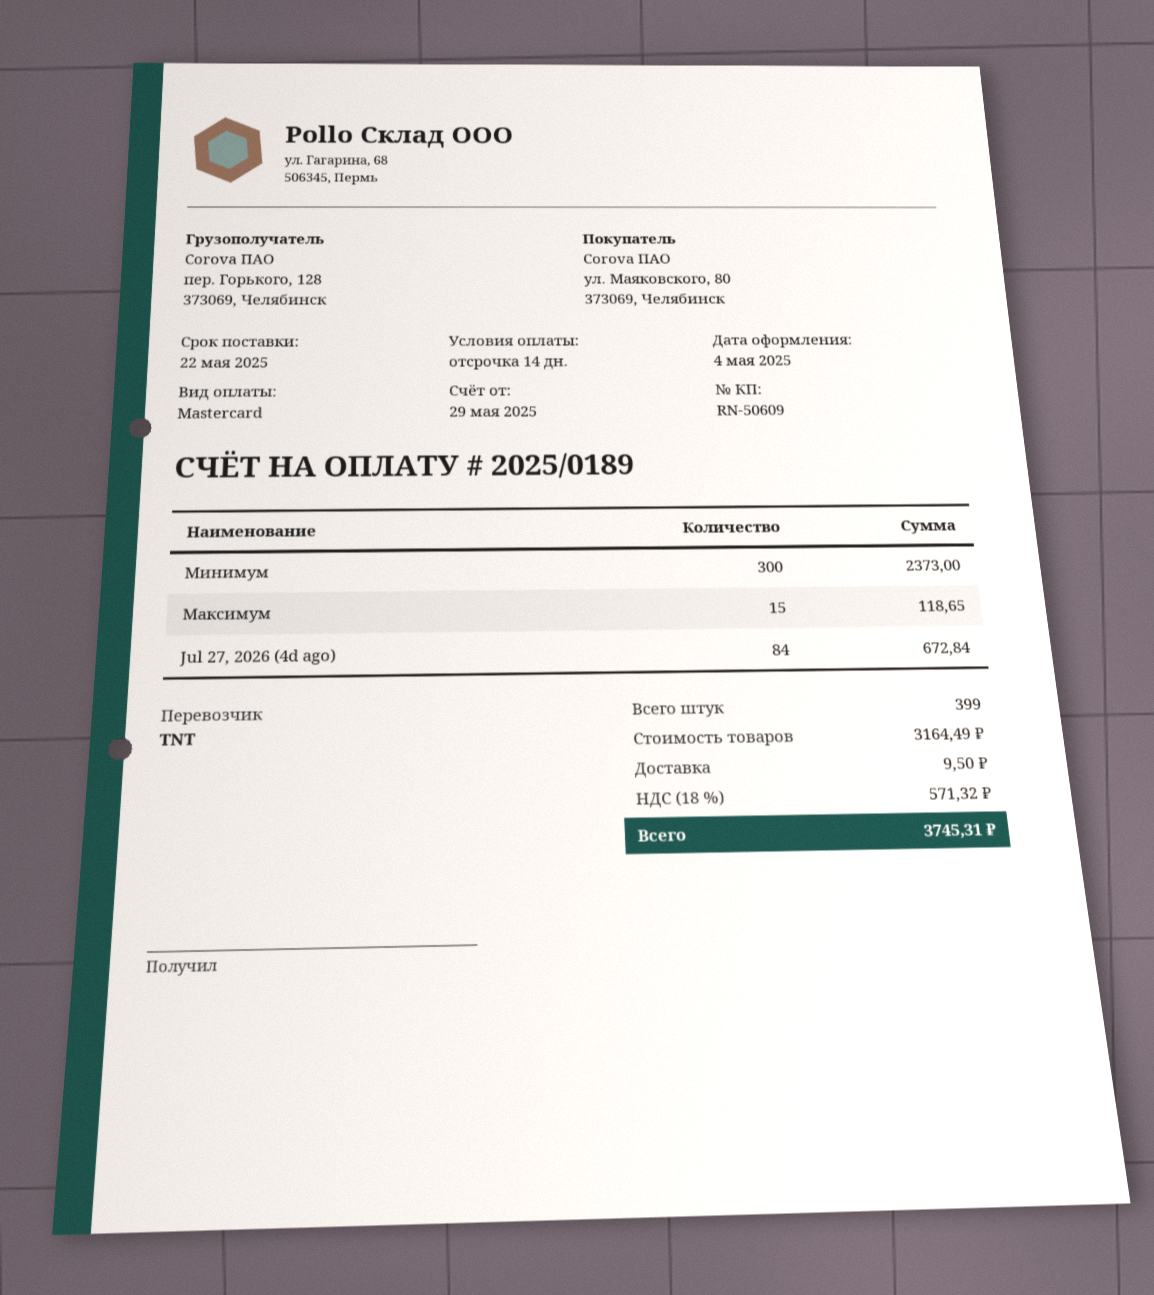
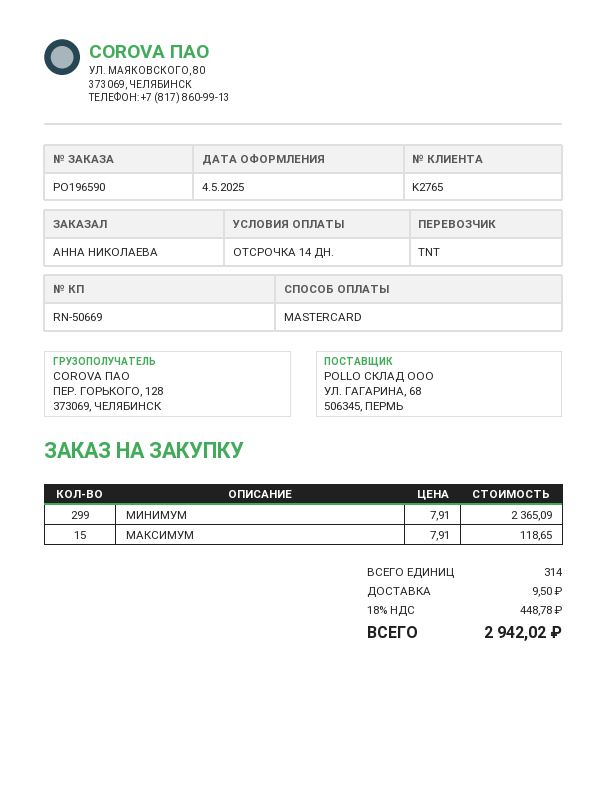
quote number: RN-50609 -> RN-50669
Минимум: 300 for 2373.00 -> 299 for 2365.09
Jul 27, 2026 (4d ago): 84 for 672.84 -> none
total quantity: 399 -> 314
tax: 18% = 571.32 -> 18% = 448.78
total: 3745.31 -> 2942.02

